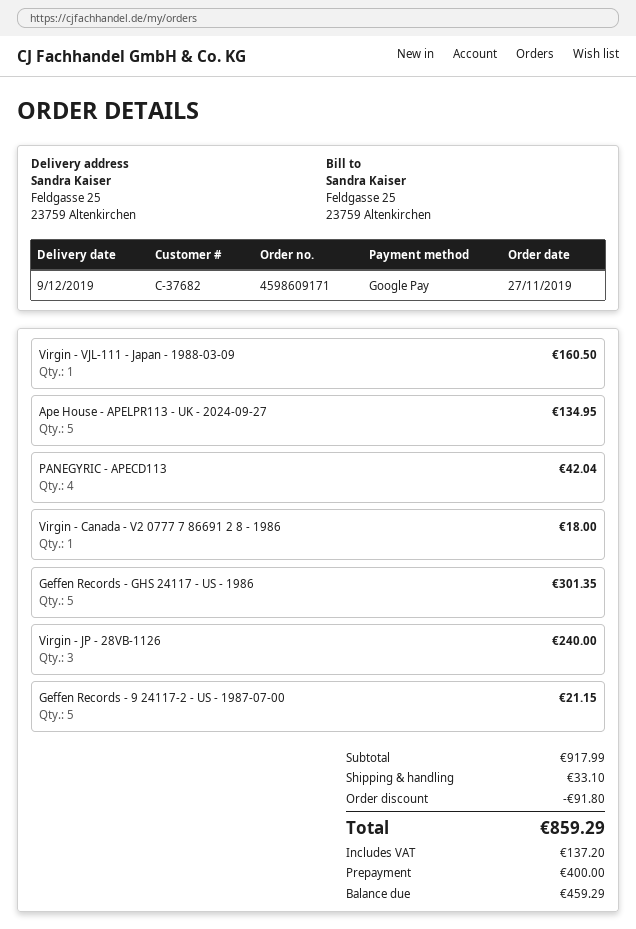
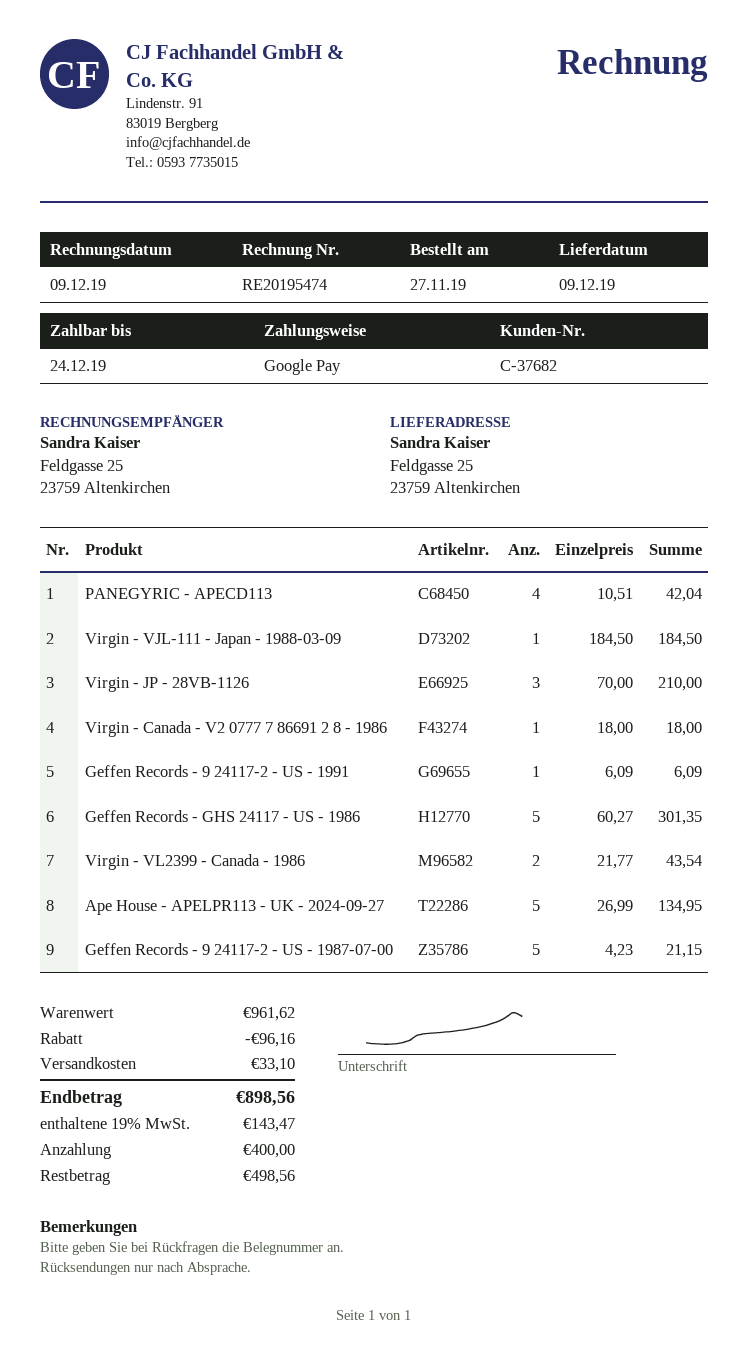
Virgin - VJL-111 - Japan - 1988-03-09: 1 for 160.50 -> 1 for 184.50
Virgin - JP - 28VB-1126: 3 for 240.00 -> 3 for 210.00
Geffen Records - 9 24117-2 - US - 1991: none -> 1 for 6.09
Virgin - VL2399 - Canada - 1986: none -> 2 for 43.54
subtotal: 917.99 -> 961.62
discount: 91.80 -> 96.16
tax: 137.20 -> 143.47
total: 859.29 -> 898.56
balance: 459.29 -> 498.56

